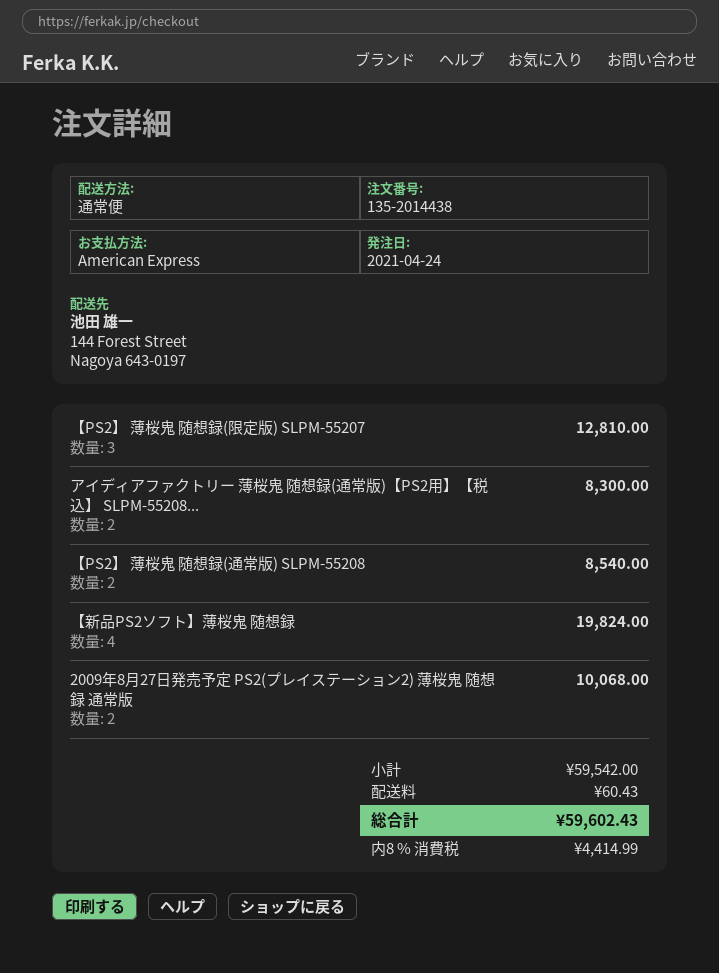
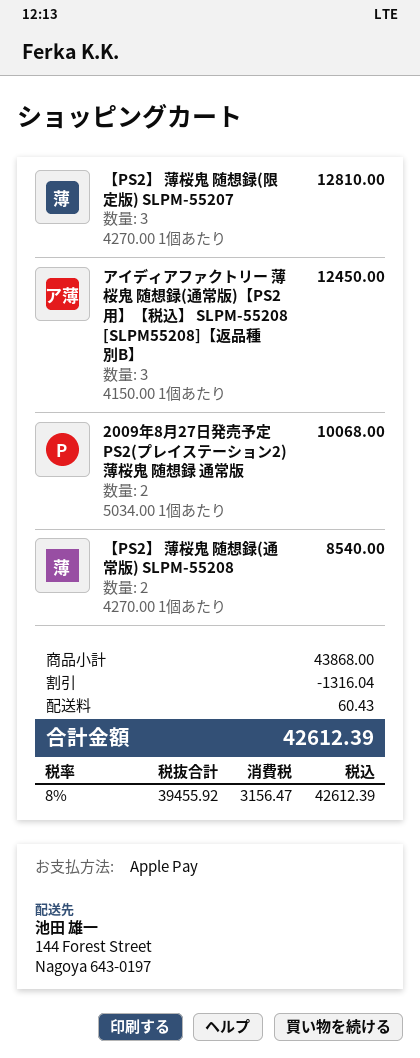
payment method: American Express -> Apple Pay
アイディアファクトリー 薄桜鬼 随想録(通常版)【PS2用】【税込】 SLPM-55208...: 2 for 8300.00 -> 3 for 12450.00
【新品PS2ソフト】薄桜鬼 随想録: 4 for 19824.00 -> none
subtotal: 59542.00 -> 43868.00
discount: none -> 1316.04
tax: 8% = 4414.99 -> 8% = 3156.47
total: 59602.43 -> 42612.39

